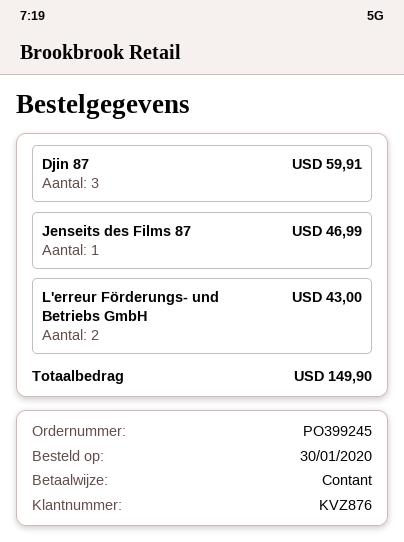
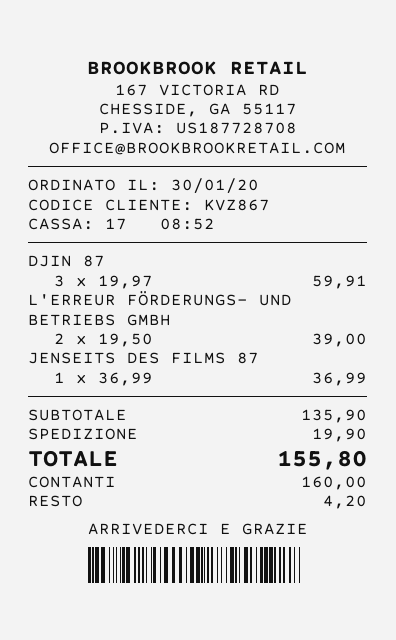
customer number: KVZ876 -> KVZ867
Jenseits des Films 87: 1 for 46.99 -> 1 for 36.99
L'erreur Förderungs- und Betriebs GmbH: 2 for 43.00 -> 2 for 39.00
shipping: none -> 19.90
total: 149.90 -> 155.80

